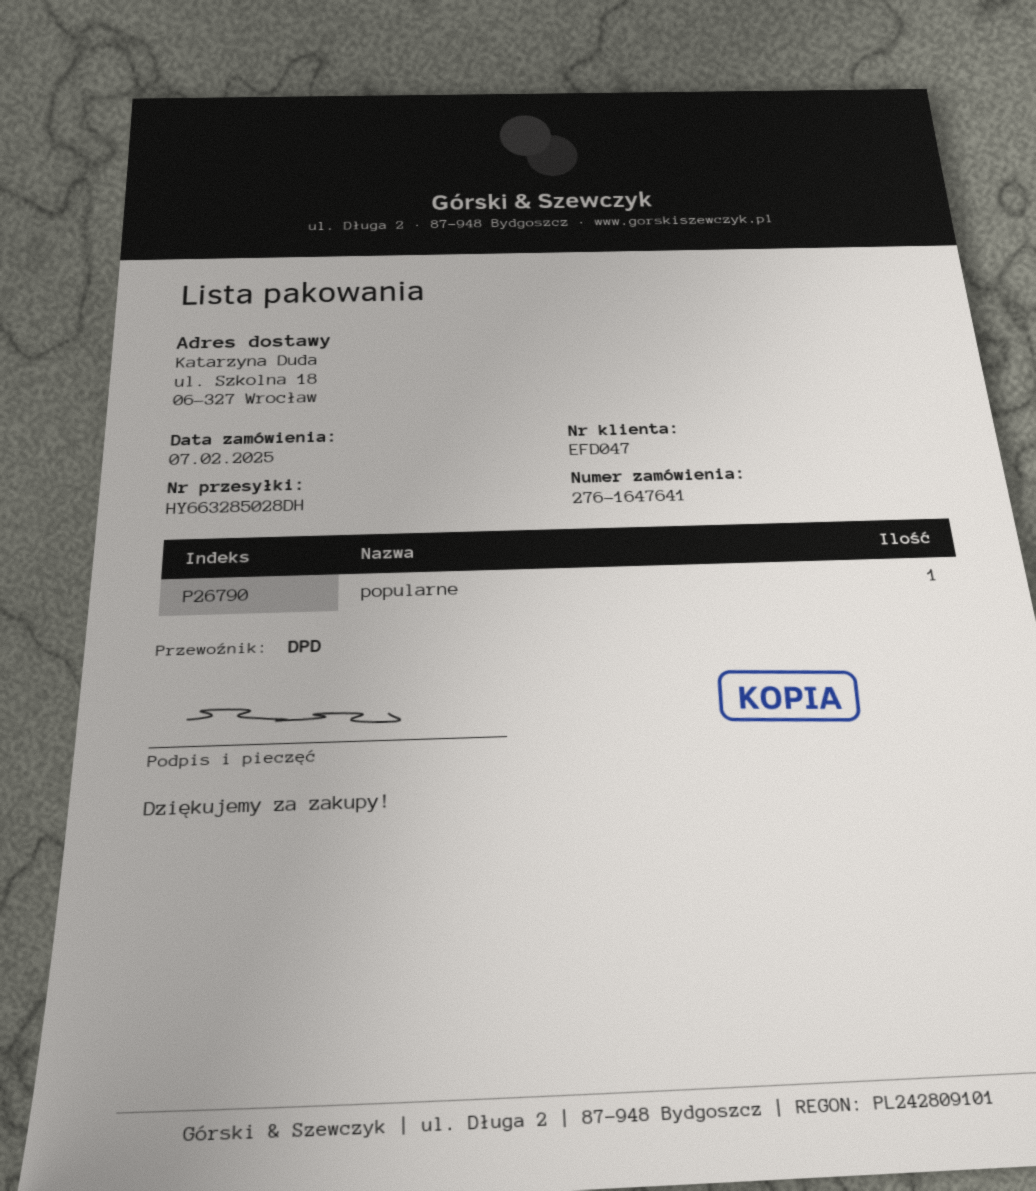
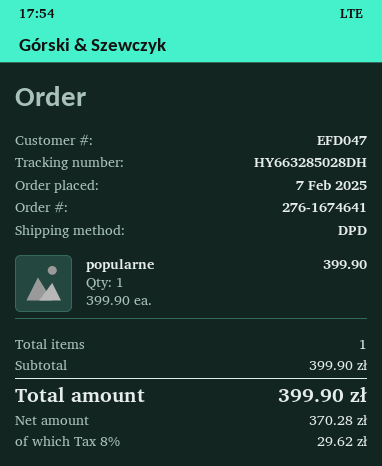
order number: 276-1647641 -> 276-1674641

